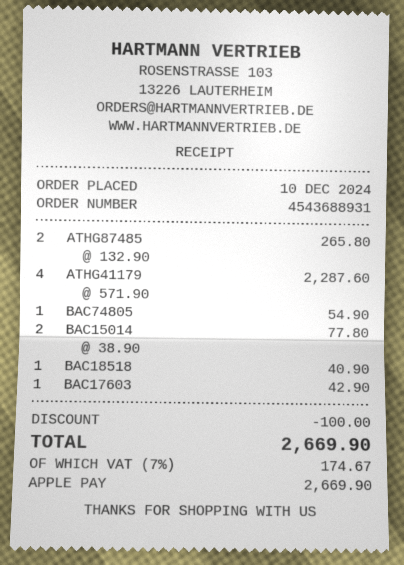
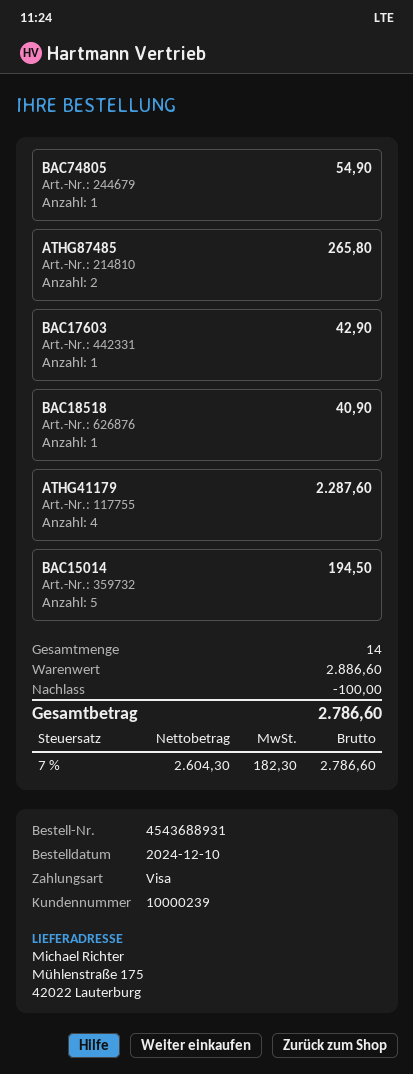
payment method: Apple Pay -> Visa
BAC15014: 2 for 77.80 -> 5 for 194.50
tax: 7% = 174.67 -> 7% = 182.30
total: 2669.90 -> 2786.60

